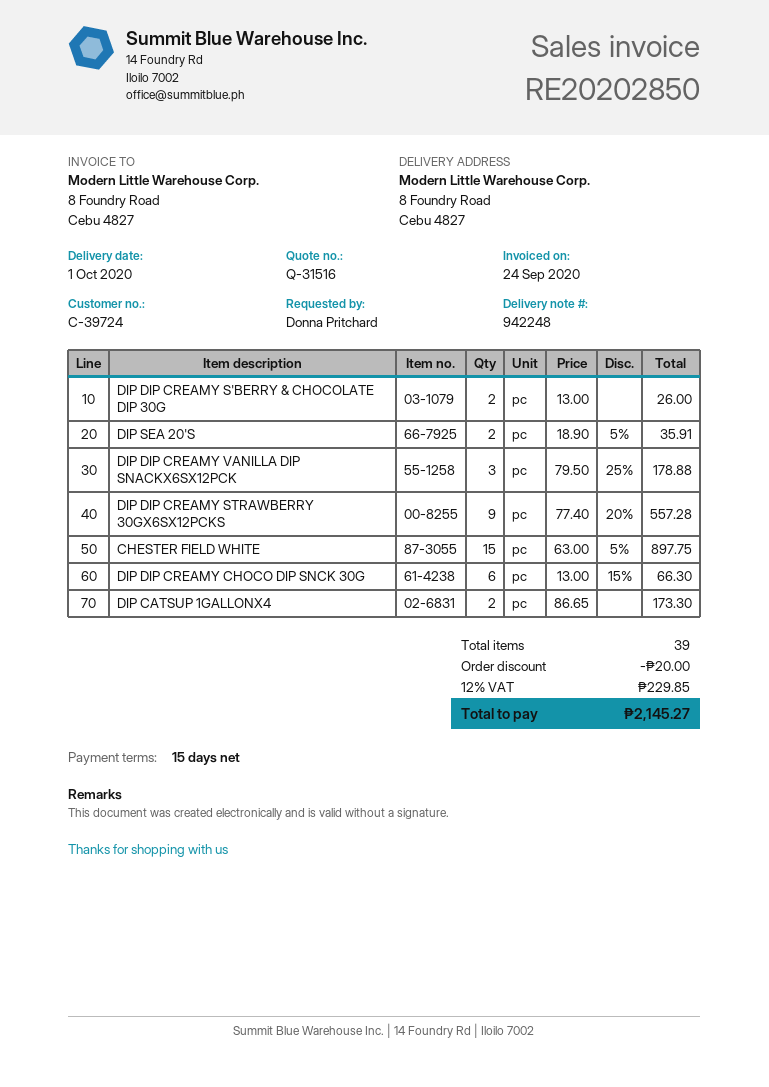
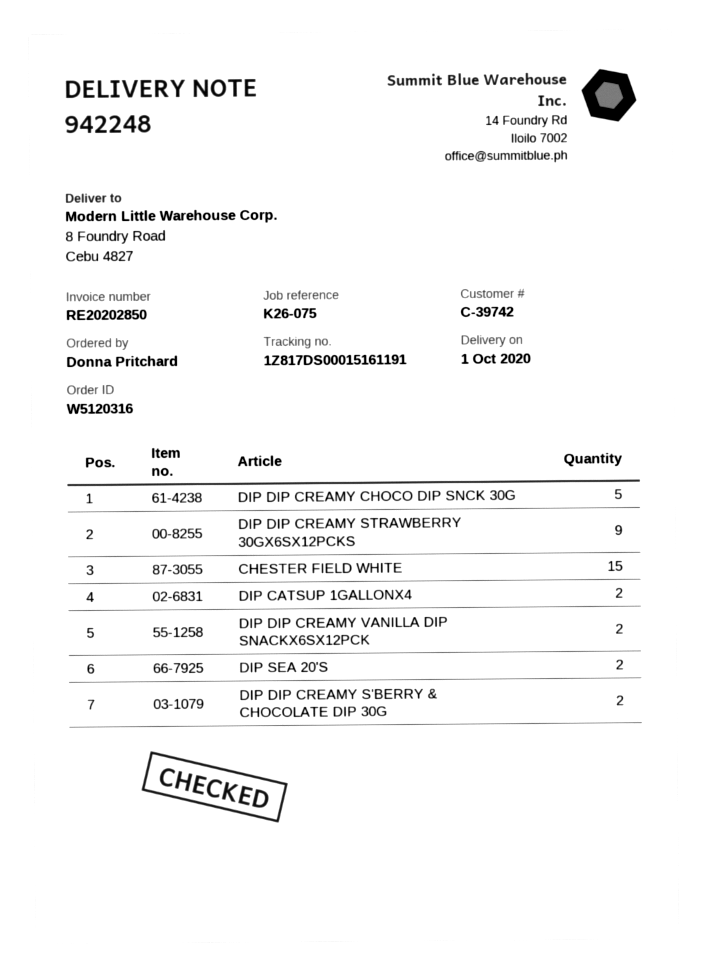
customer number: C-39724 -> C-39742
DIP DIP CREAMY VANILLA DIP SNACKX6SX12PCK: 3 -> 2
DIP DIP CREAMY CHOCO DIP SNCK 30G: 6 -> 5

